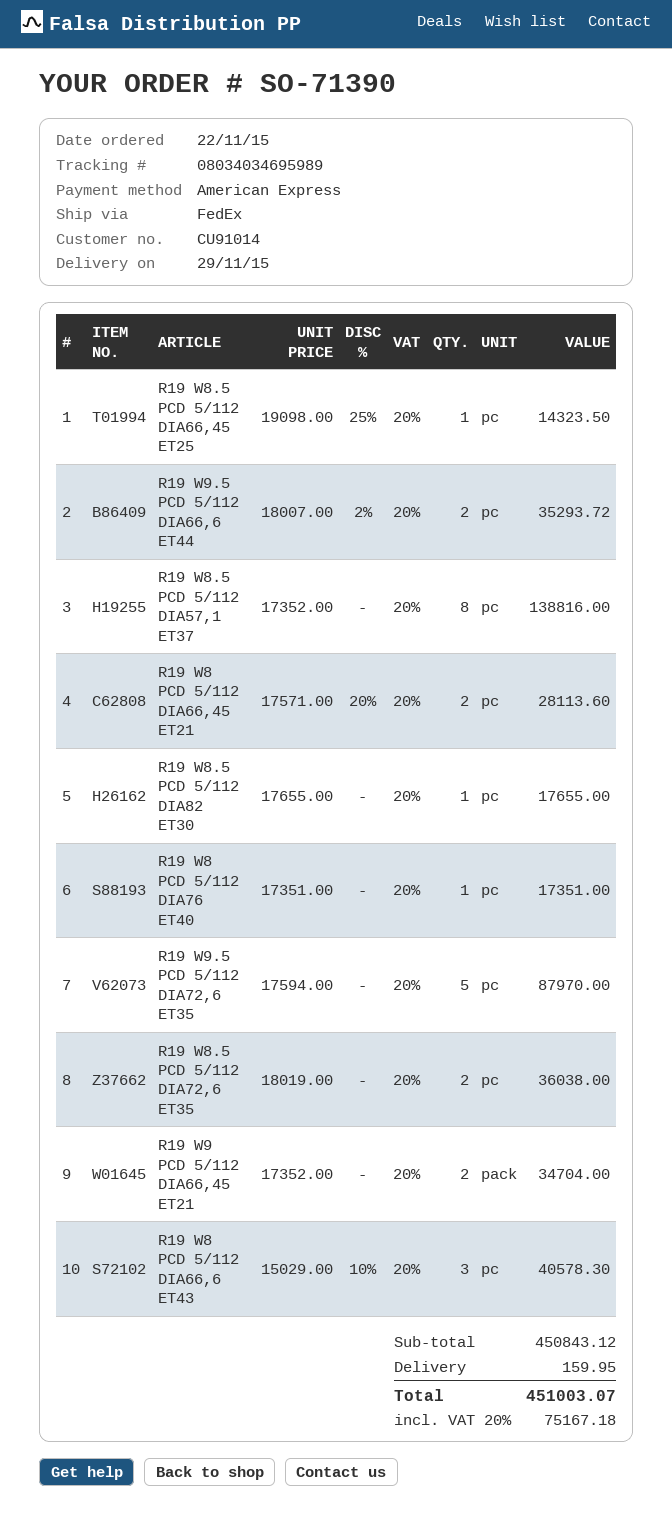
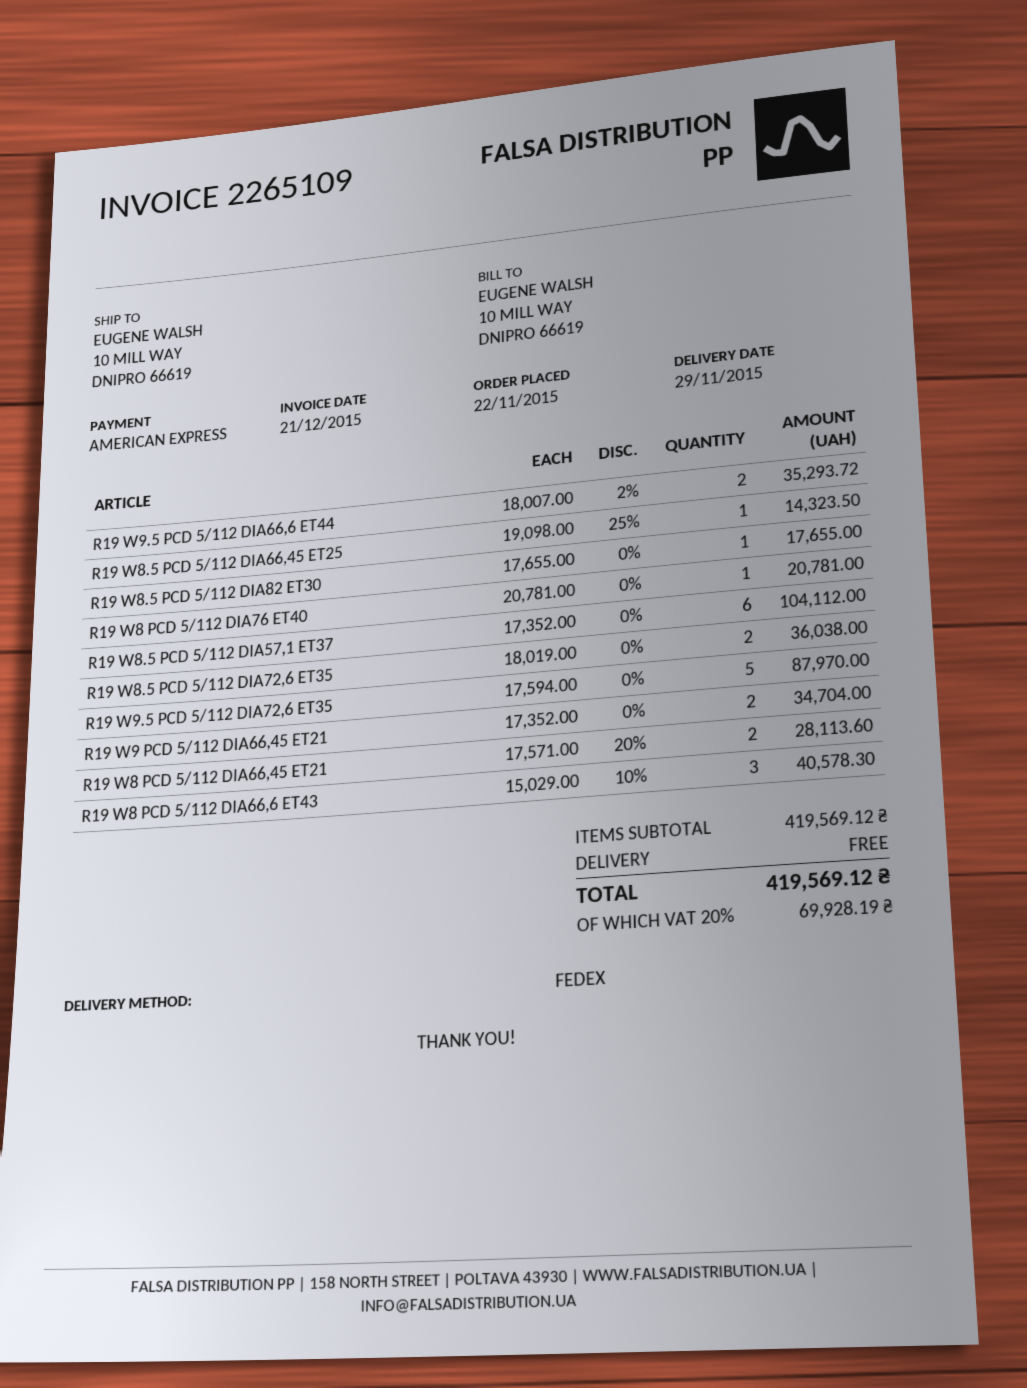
R19 W8.5 PCD 5/112 DIA57,1 ET37: 8 x 17352.00 = 138816.00 -> 6 x 17352.00 = 104112.00
R19 W8 PCD 5/112 DIA76 ET40: 1 x 17351.00 = 17351.00 -> 1 x 20781.00 = 20781.00
subtotal: 450843.12 -> 419569.12
shipping: 159.95 -> 0.00
tax: 20% = 75167.18 -> 20% = 69928.19
total: 451003.07 -> 419569.12

